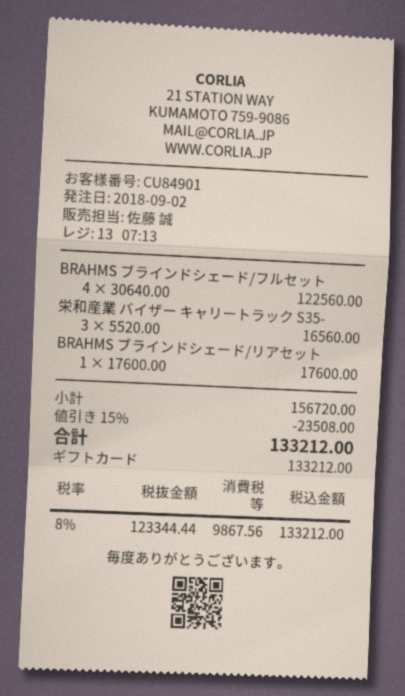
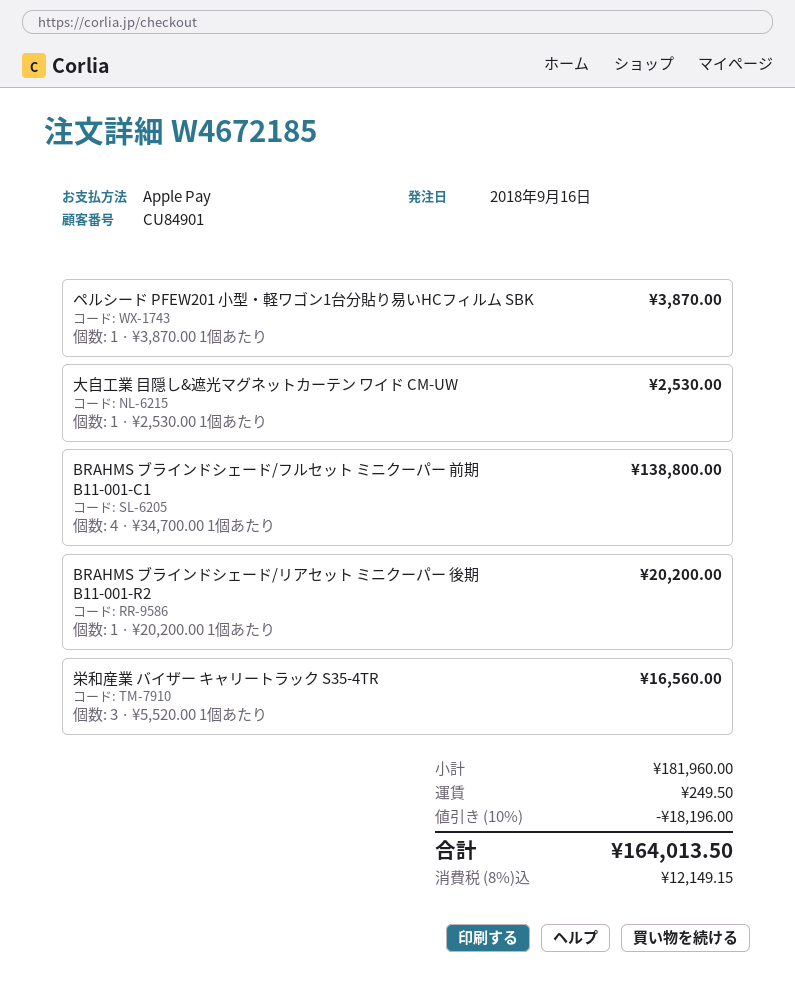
order date: 2018-09-02 -> 2018-09-16
payment method: gift card -> Apple Pay
BRAHMS ブラインドシェード/フルセット: 4 x 30640.00 = 122560.00 -> 4 x 34700.00 = 138800.00
BRAHMS ブラインドシェード/リアセット: 1 x 17600.00 = 17600.00 -> 1 x 20200.00 = 20200.00
ペルシード PFEW201 小型・軽ワゴン1台分貼り易いHCフィルム SBK: none -> 1 x 3870.00 = 3870.00
大自工業 目隠し&遮光マグネットカーテン ワイド CM-UW: none -> 1 x 2530.00 = 2530.00
subtotal: 156720.00 -> 181960.00
discount: 15% = 23508.00 -> 10% = 18196.00
shipping: none -> 249.50
tax: 8% = 9867.56 -> 8% = 12149.15
total: 133212.00 -> 164013.50

